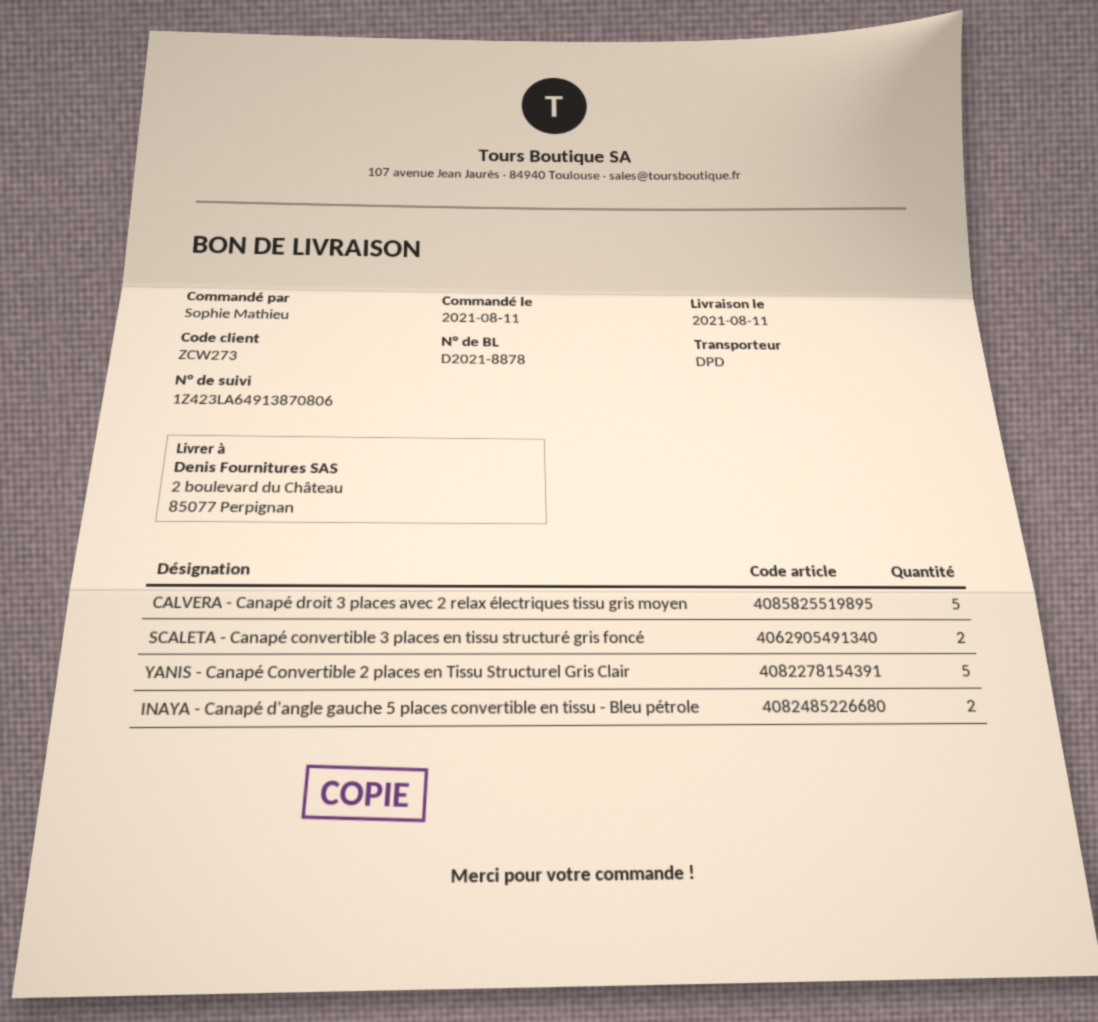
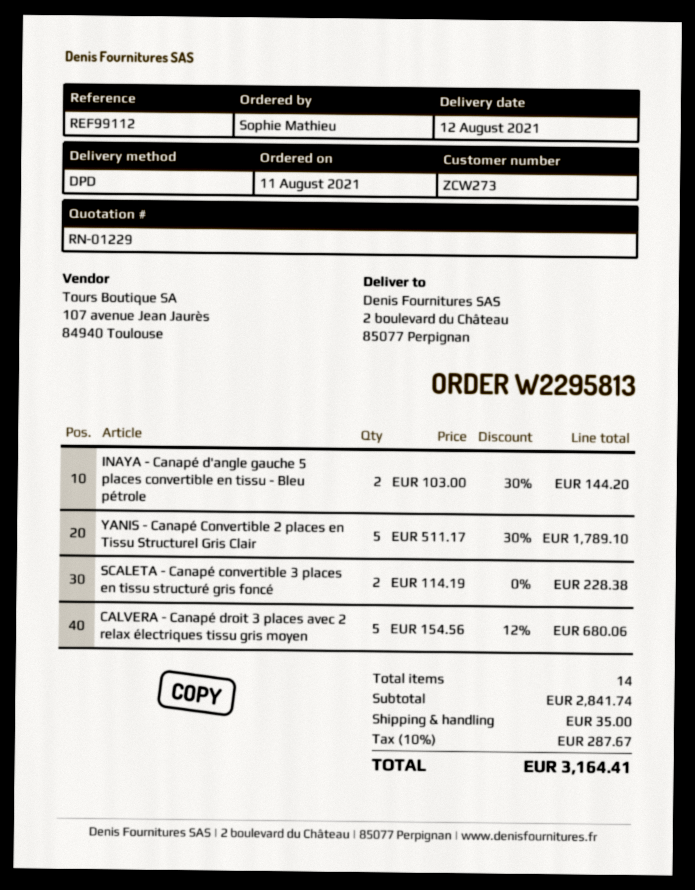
delivery date: 2021-08-11 -> 2021-08-12

